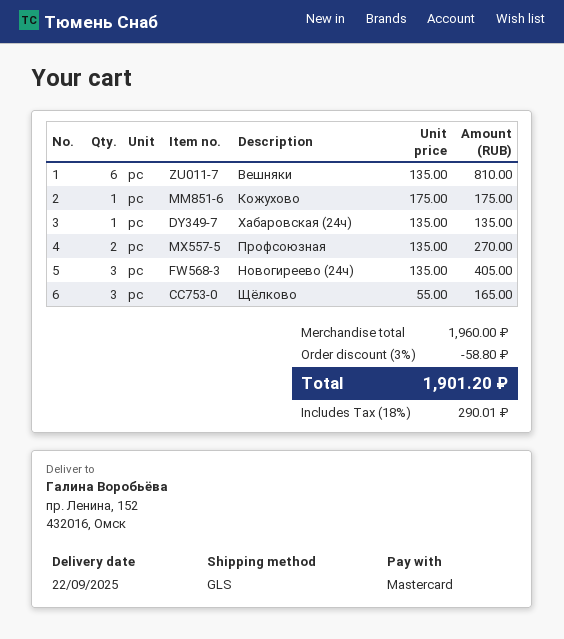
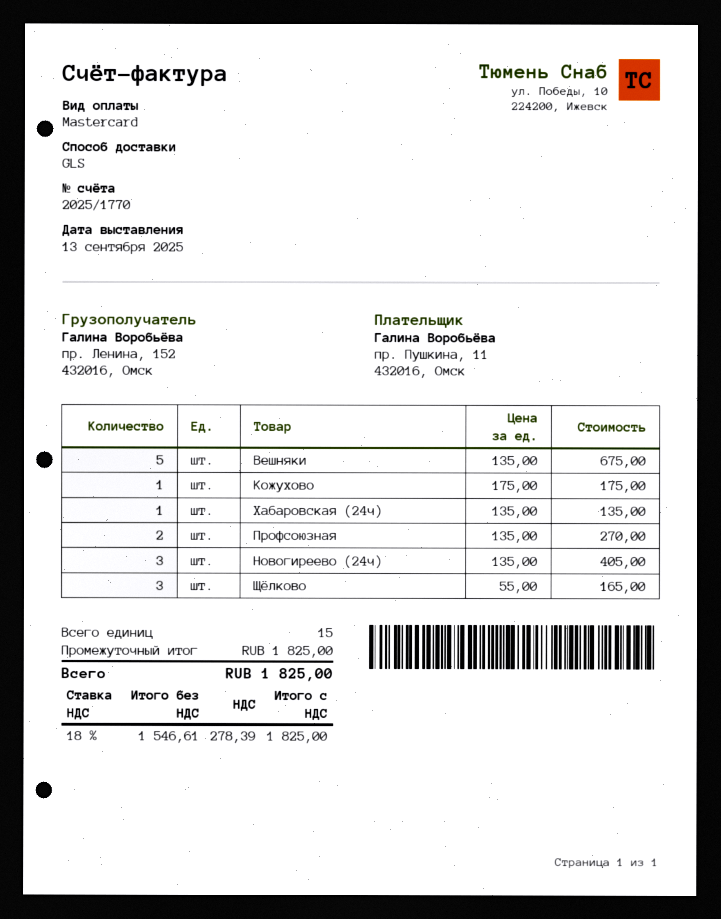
Вешняки: 6 x 135.00 = 810.00 -> 5 x 135.00 = 675.00
subtotal: 1960.00 -> 1825.00
discount: 3% = 58.80 -> none
tax: 18% = 290.01 -> 18% = 278.39
total: 1901.20 -> 1825.00

